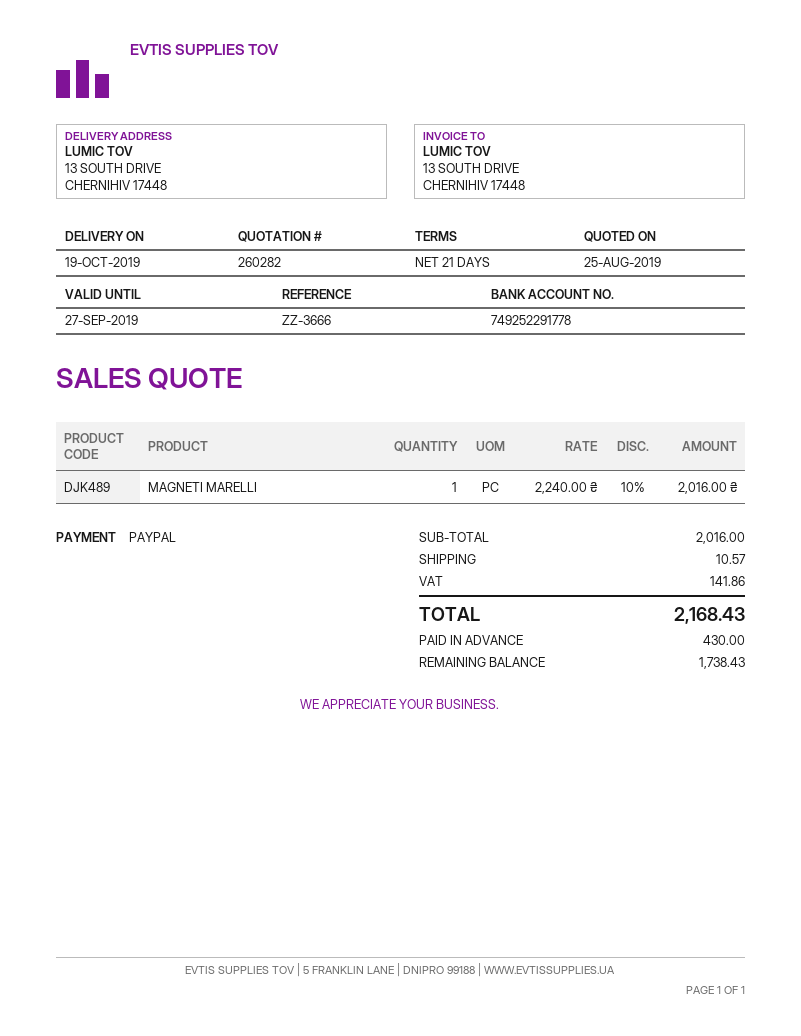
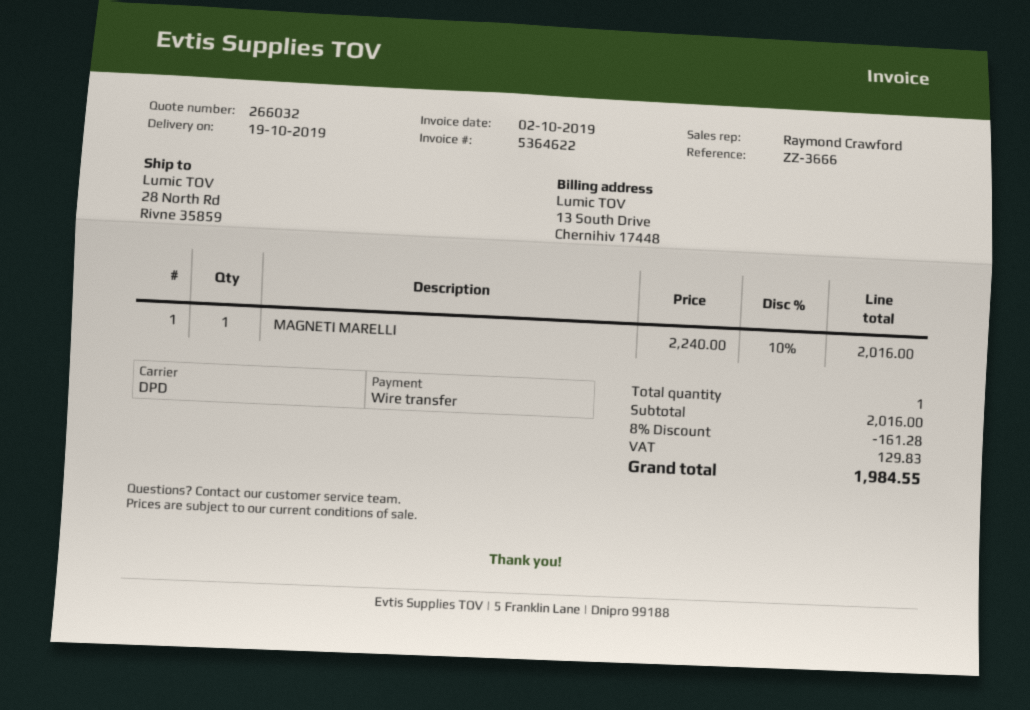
quote number: 260282 -> 266032
payment method: PayPal -> bank transfer
ship to: 13 SOUTH DRIVE, CHERNIHIV 17448 -> 28 North Rd, Rivne 35859
discount: none -> 8% = 161.28
shipping: 10.57 -> none
tax: 141.86 -> 129.83
total: 2168.43 -> 1984.55

